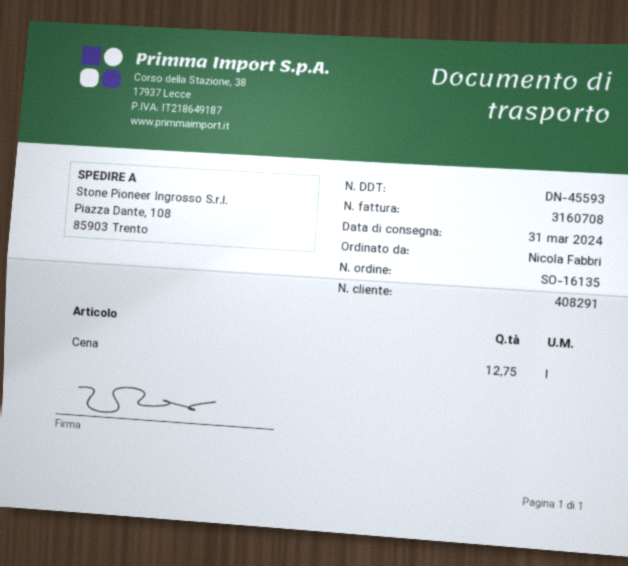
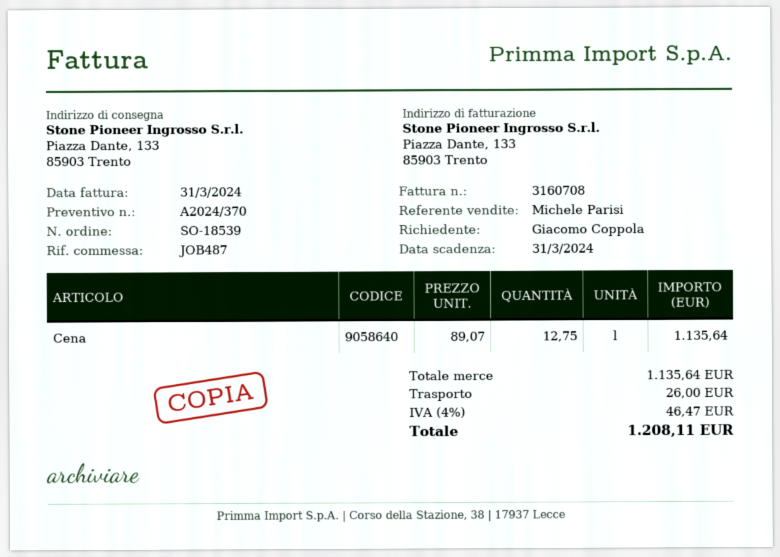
order number: SO-16135 -> SO-18539
ordered by: Nicola Fabbri -> Giacomo Coppola
ship to: Piazza Dante, 108, 85903 Trento -> Piazza Dante, 133, 85903 Trento

